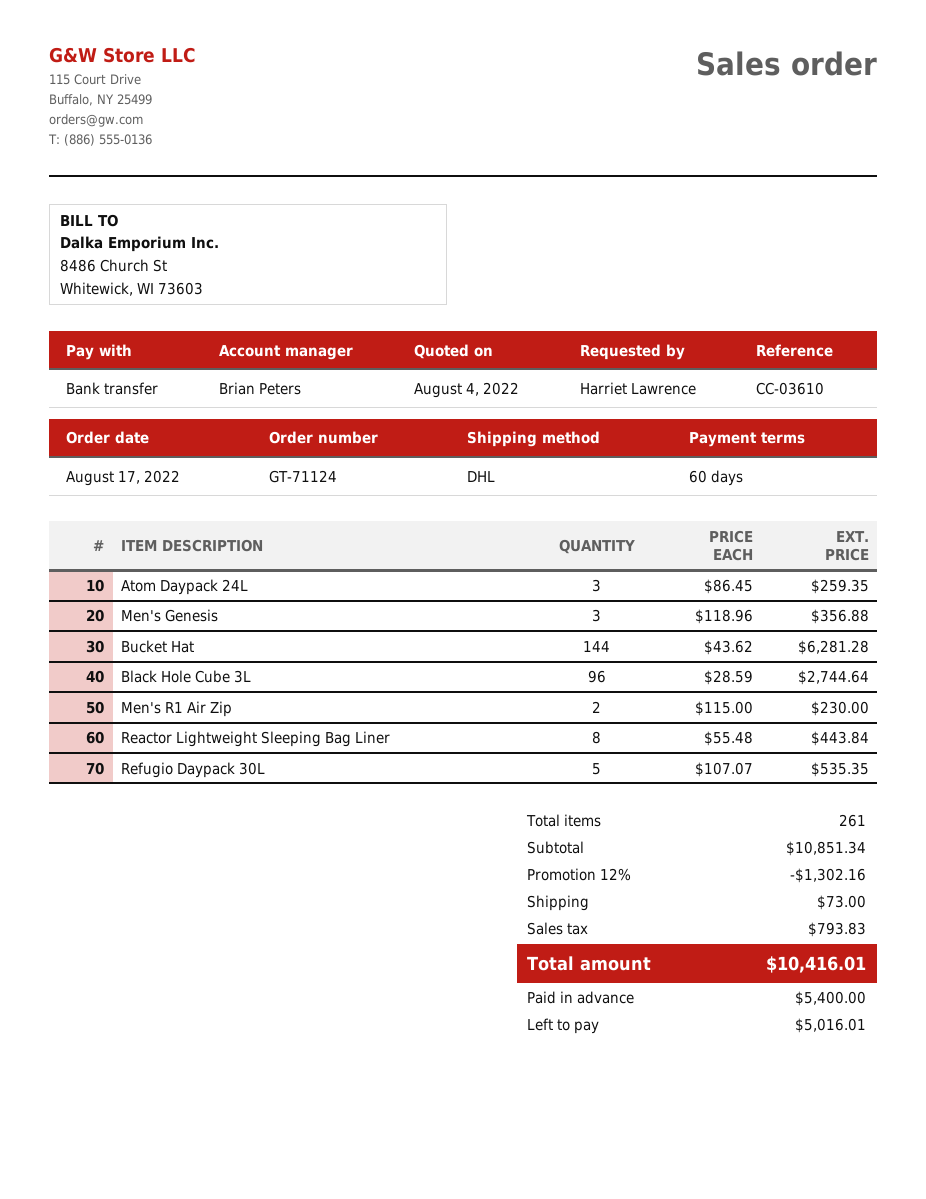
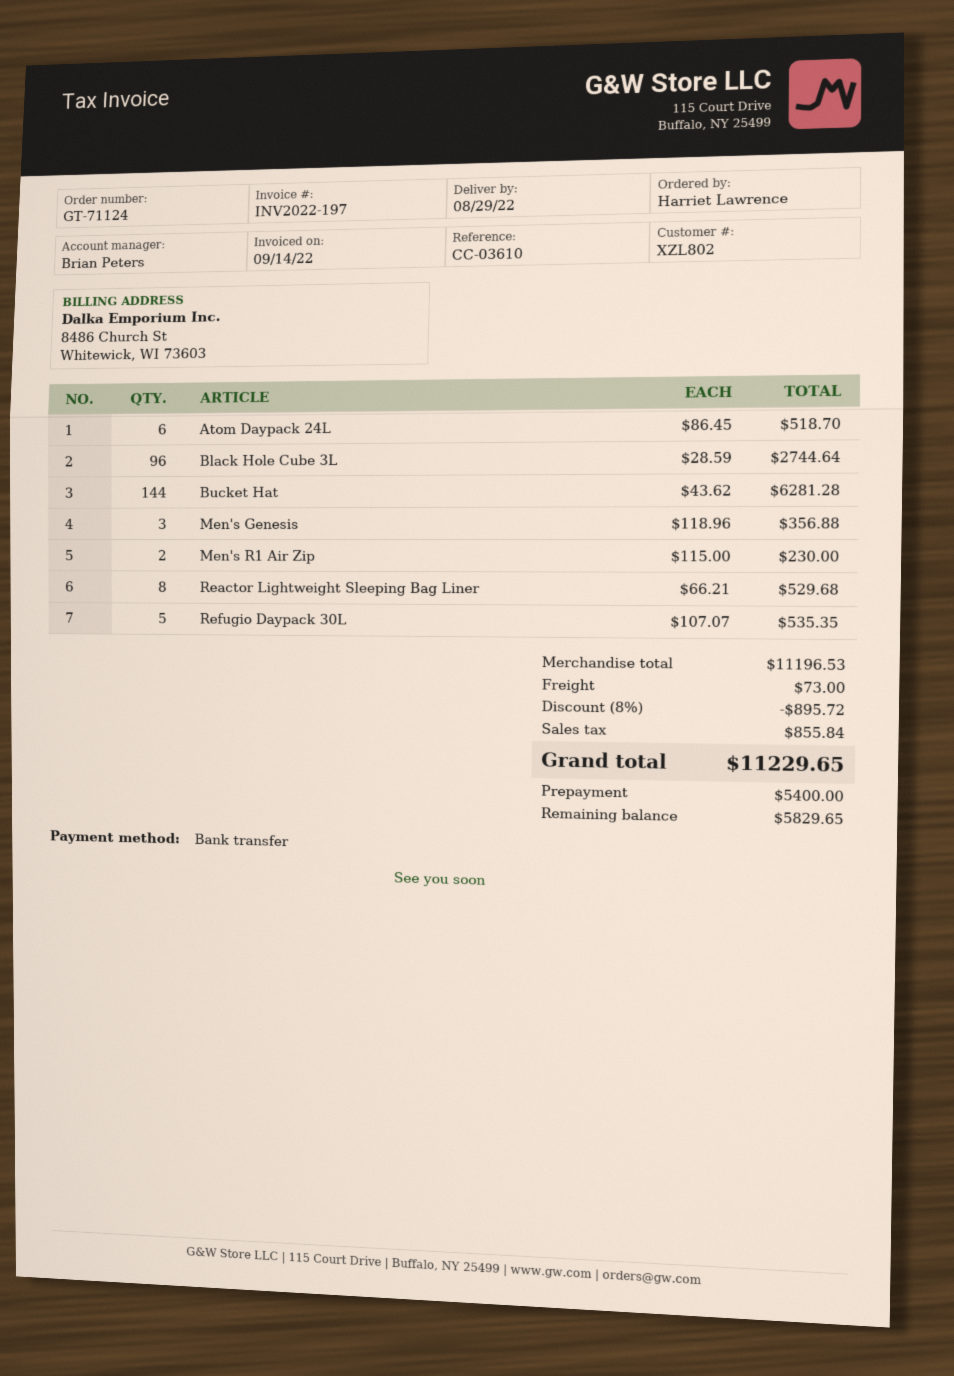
Atom Daypack 24L: 3 x 86.45 = 259.35 -> 6 x 86.45 = 518.70
Reactor Lightweight Sleeping Bag Liner: 8 x 55.48 = 443.84 -> 8 x 66.21 = 529.68
subtotal: 10851.34 -> 11196.53
discount: 12% = 1302.16 -> 8% = 895.72
tax: 793.83 -> 855.84
total: 10416.01 -> 11229.65
balance: 5016.01 -> 5829.65

